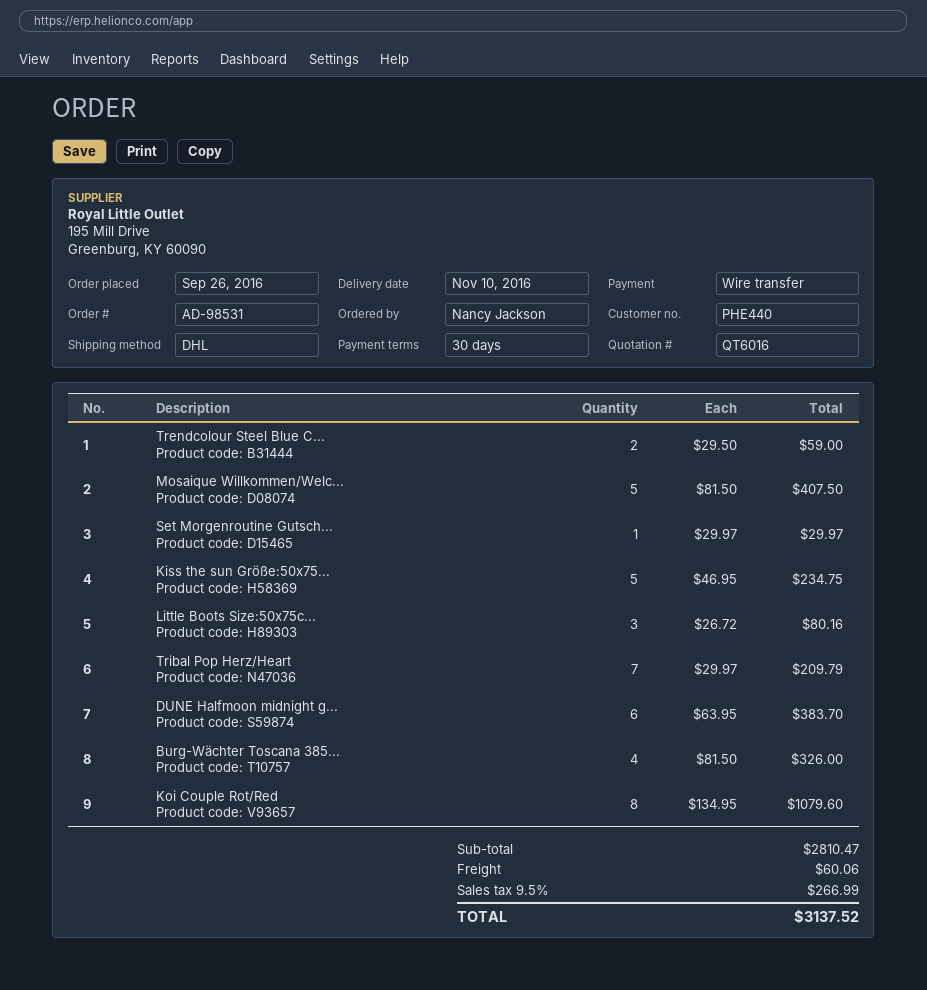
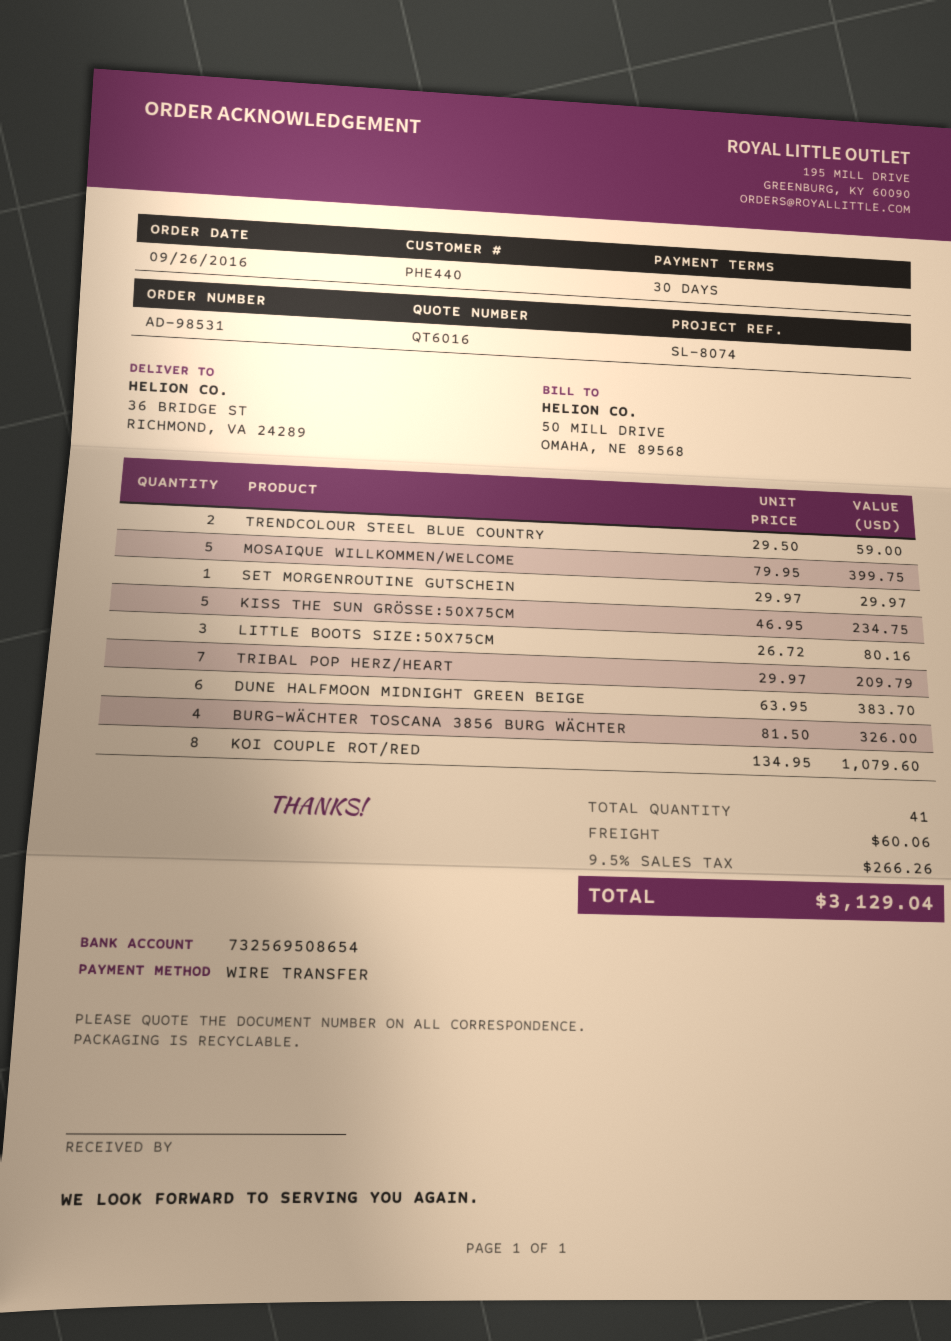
Mosaique Willkommen/Welc...: 5 x 81.50 = 407.50 -> 5 x 79.95 = 399.75
tax: 9.5% = 266.99 -> 9.5% = 266.26
total: 3137.52 -> 3129.04

